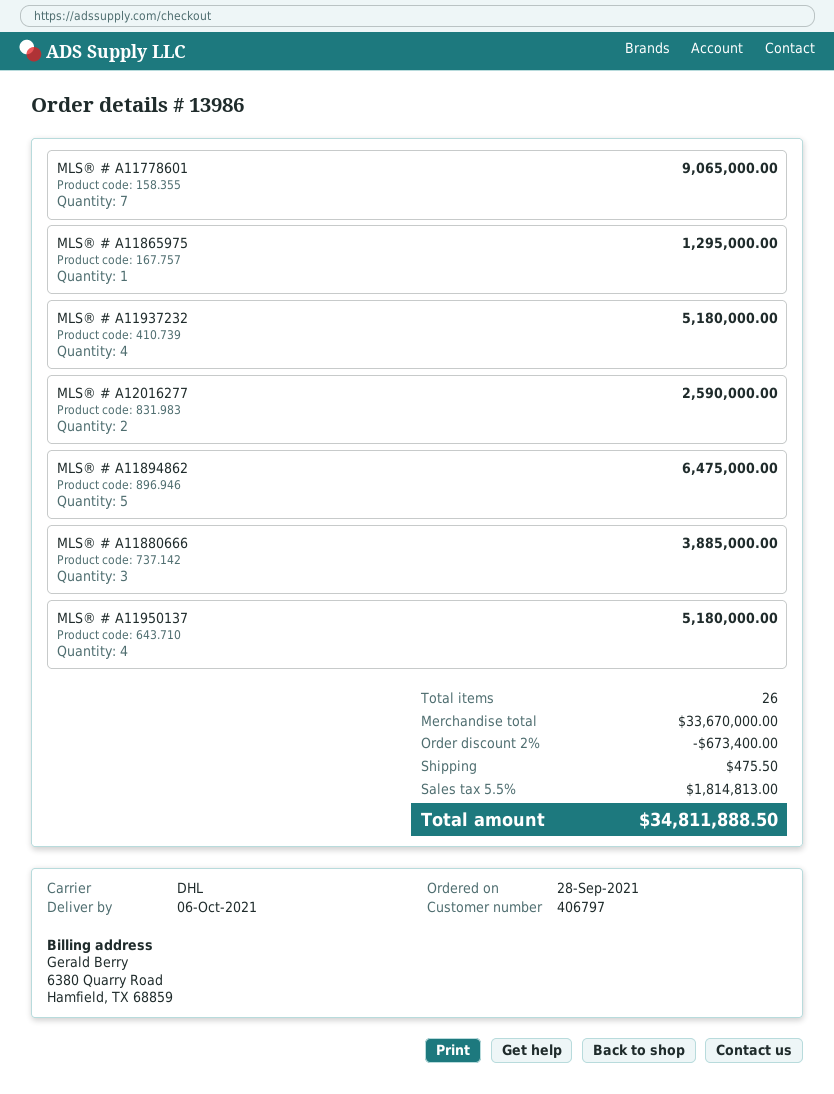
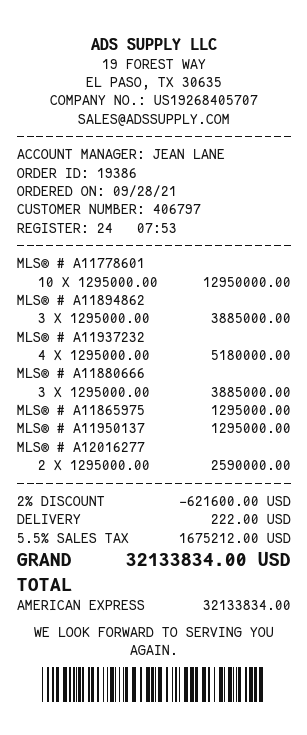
order number: 13986 -> 19386
MLS® # A11778601: 7 for 9065000.00 -> 10 for 12950000.00
MLS® # A11894862: 5 for 6475000.00 -> 3 for 3885000.00
MLS® # A11950137: 4 for 5180000.00 -> 1 for 1295000.00
discount: 2% = 673400.00 -> 2% = 621600.00
shipping: 475.50 -> 222.00
tax: 5.5% = 1814813.00 -> 5.5% = 1675212.00
total: 34811888.50 -> 32133834.00

